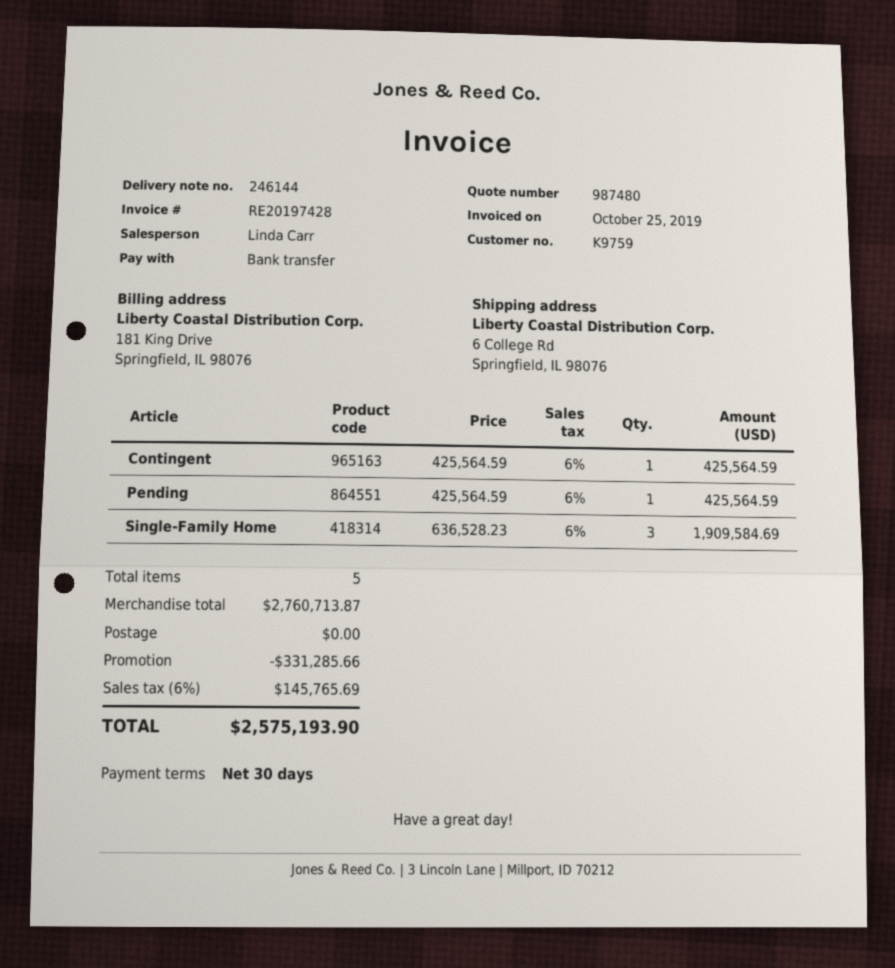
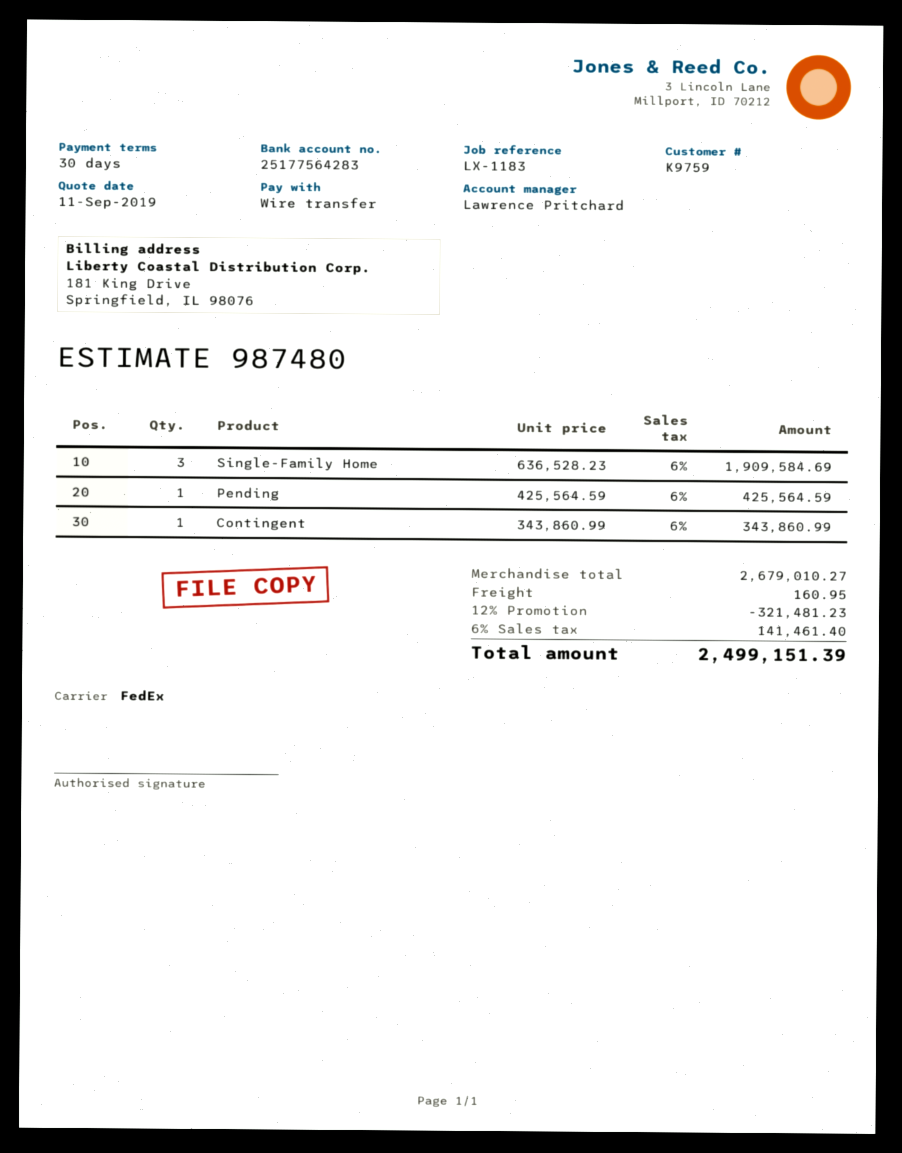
sales rep: Linda Carr -> Lawrence Pritchard
Contingent: 1 x 425564.59 = 425564.59 -> 1 x 343860.99 = 343860.99
subtotal: 2760713.87 -> 2679010.27
discount: 331285.66 -> 321481.23
shipping: 0.00 -> 160.95
tax: 6% = 145765.69 -> 6% = 141461.40
total: 2575193.90 -> 2499151.39

